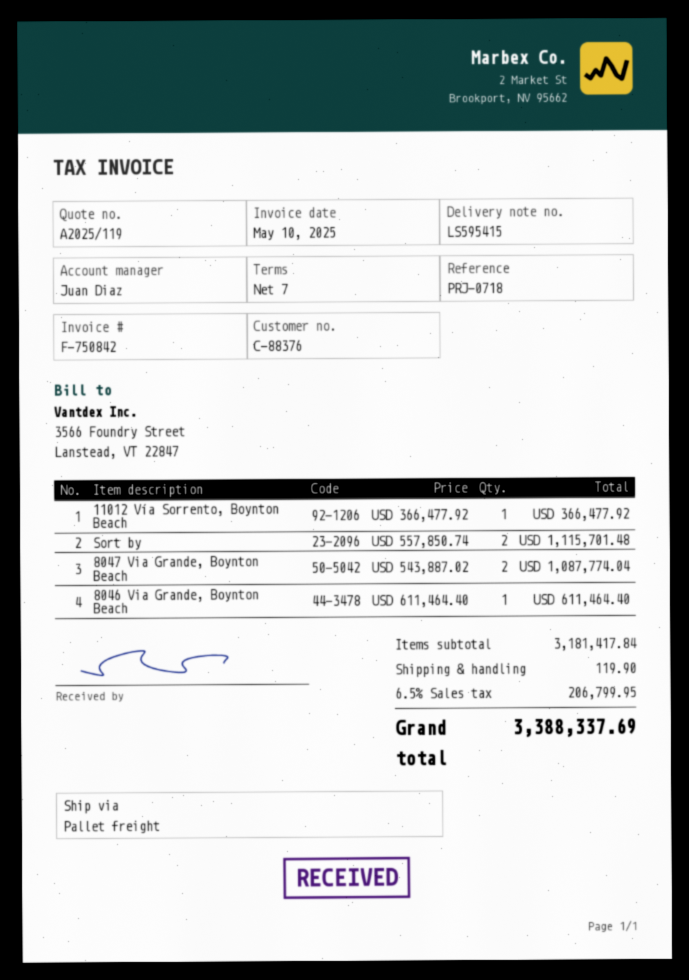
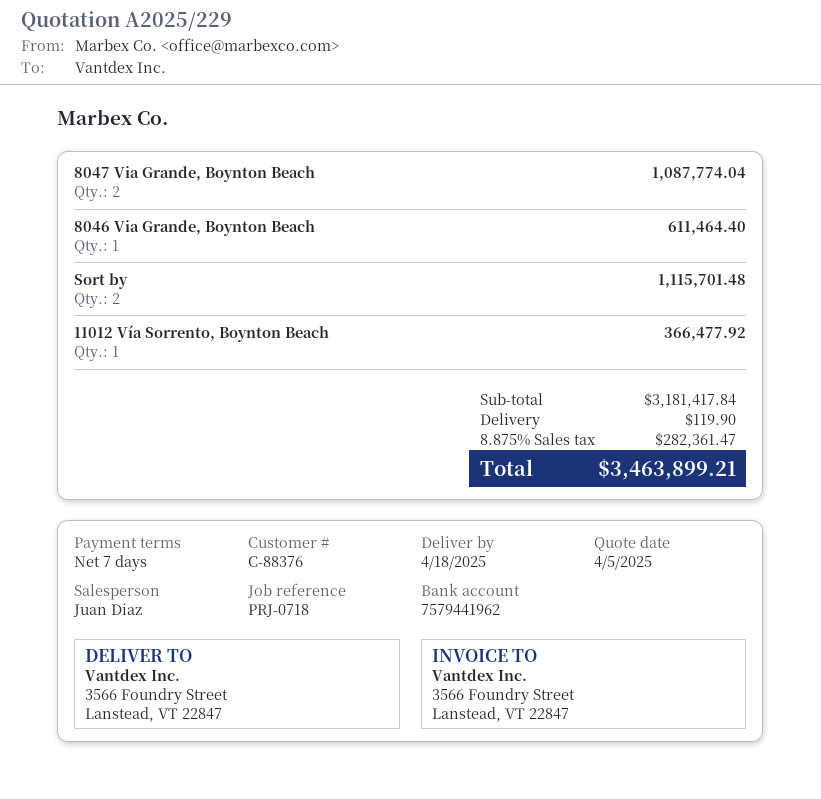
quote number: A2025/119 -> A2025/229
tax: 6.5% = 206799.95 -> 8.875% = 282361.47
total: 3388337.69 -> 3463899.21

